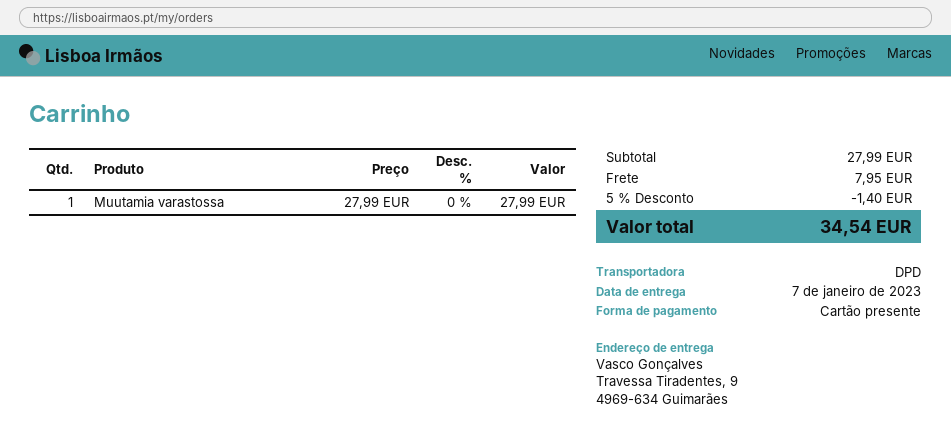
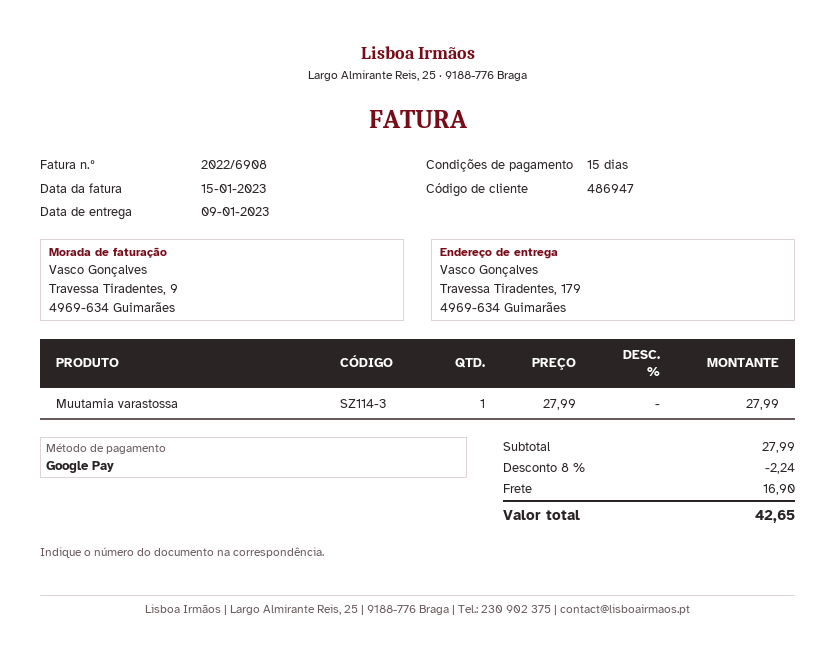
delivery date: 2023-01-07 -> 2023-01-09
payment method: gift card -> Google Pay
ship to: Travessa Tiradentes, 9, 4969-634 Guimarães -> Travessa Tiradentes, 179, 4969-634 Guimarães
discount: 5% = 1.40 -> 8% = 2.24
shipping: 7.95 -> 16.90
total: 34.54 -> 42.65

